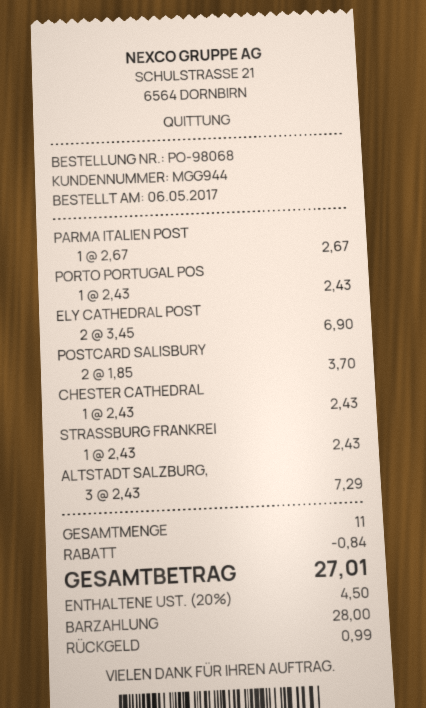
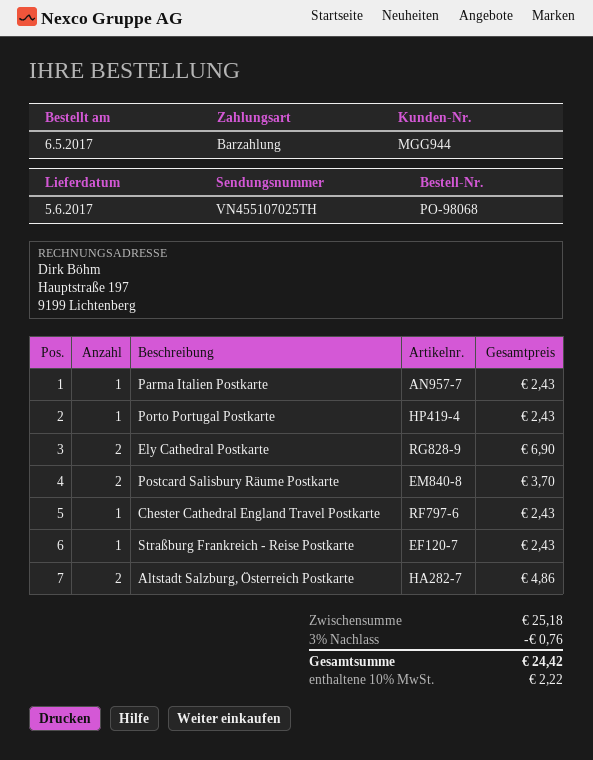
PARMA ITALIEN POST: 1 for 2.67 -> 1 for 2.43
ALTSTADT SALZBURG,: 3 for 7.29 -> 2 for 4.86
discount: 0.84 -> 0.76
tax: 20% = 4.50 -> 10% = 2.22
total: 27.01 -> 24.42

